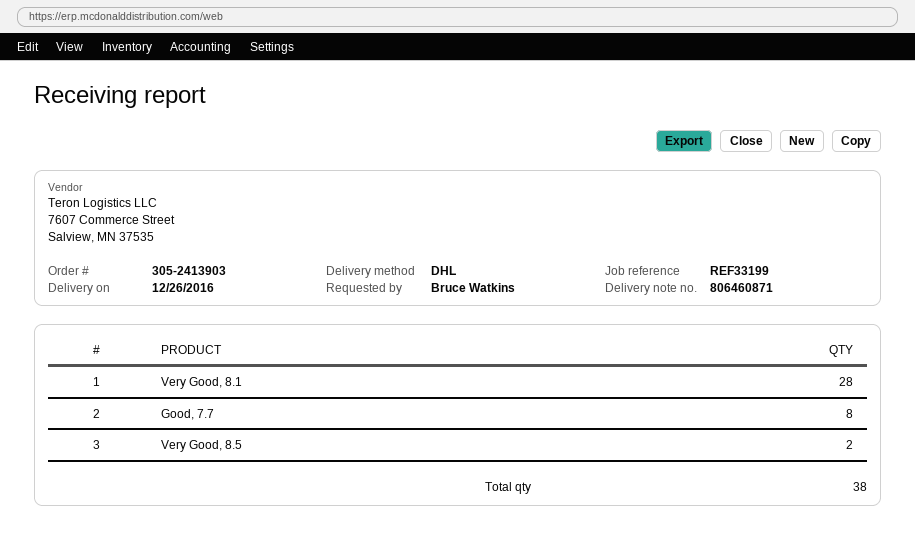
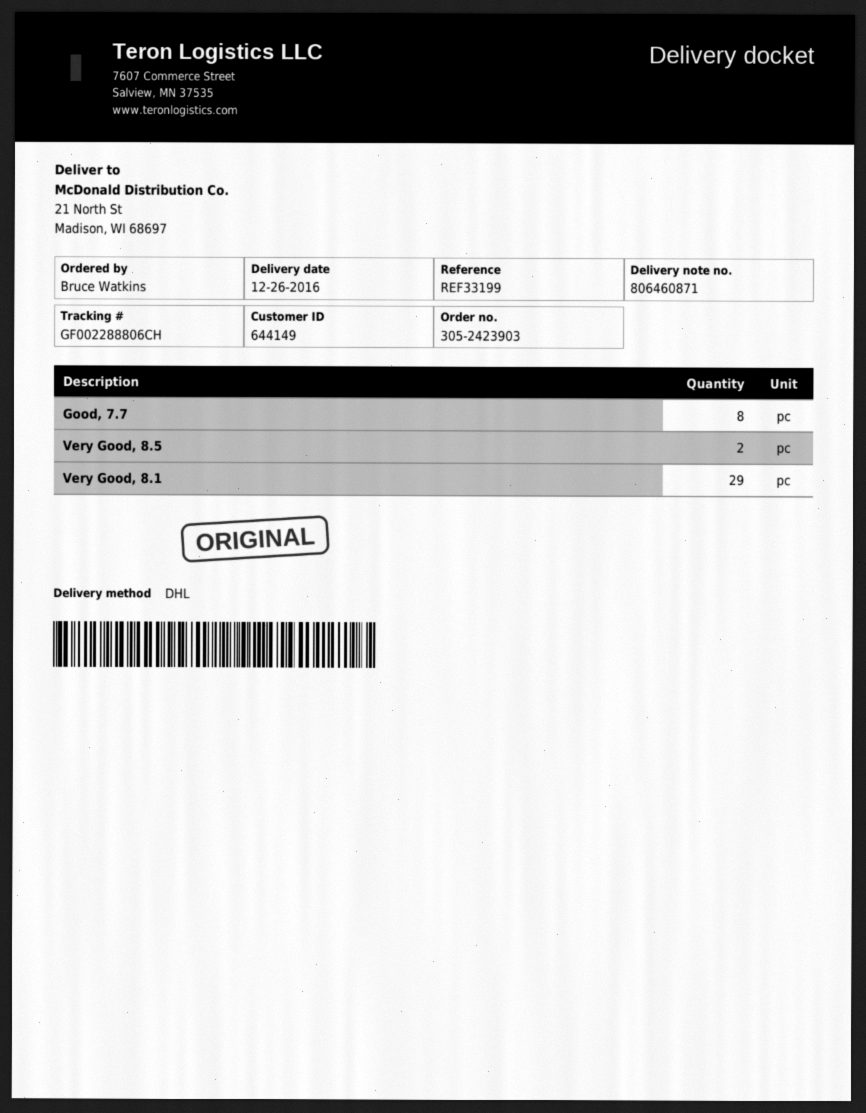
order number: 305-2413903 -> 305-2423903
Very Good, 8.1: 28 -> 29

